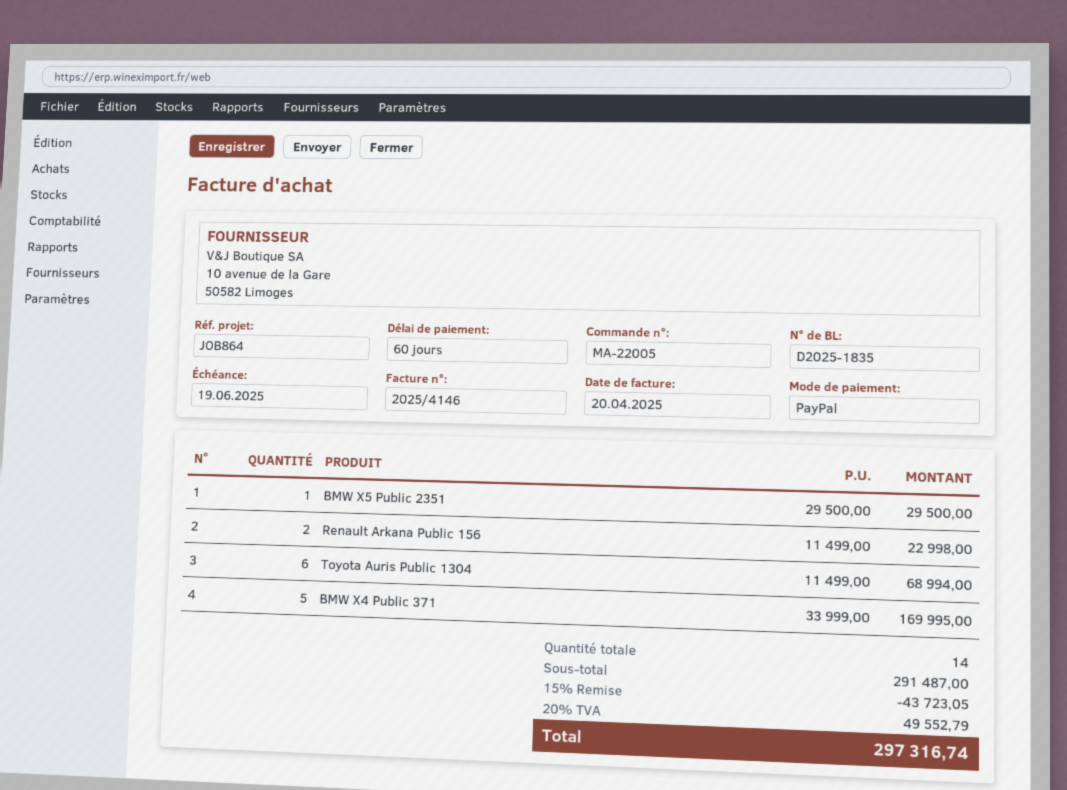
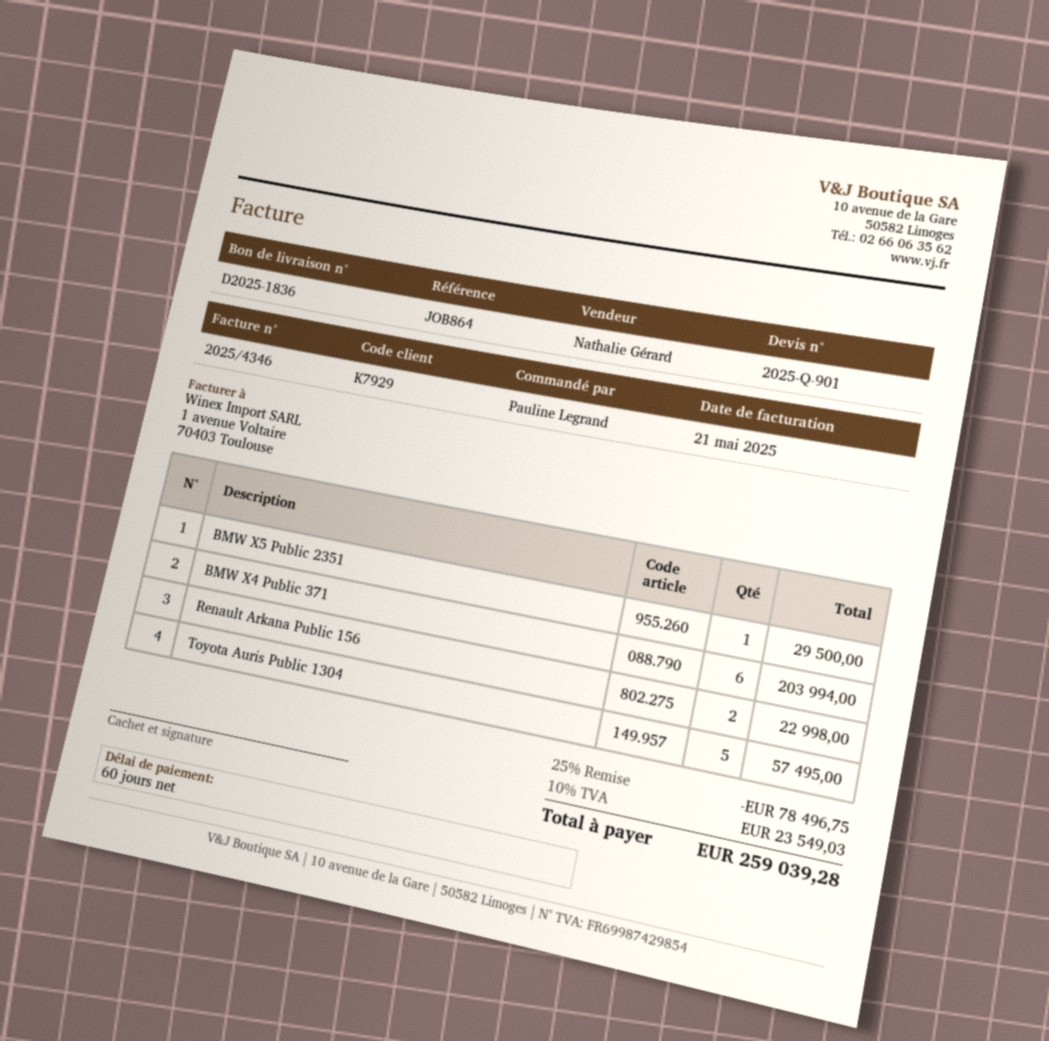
delivery note number: D2025-1835 -> D2025-1836
invoice number: 2025/4146 -> 2025/4346
invoice date: 2025-04-20 -> 2025-05-21
Toyota Auris Public 1304: 6 for 68994.00 -> 5 for 57495.00
BMW X4 Public 371: 5 for 169995.00 -> 6 for 203994.00
discount: 15% = 43723.05 -> 25% = 78496.75
tax: 20% = 49552.79 -> 10% = 23549.03
total: 297316.74 -> 259039.28

